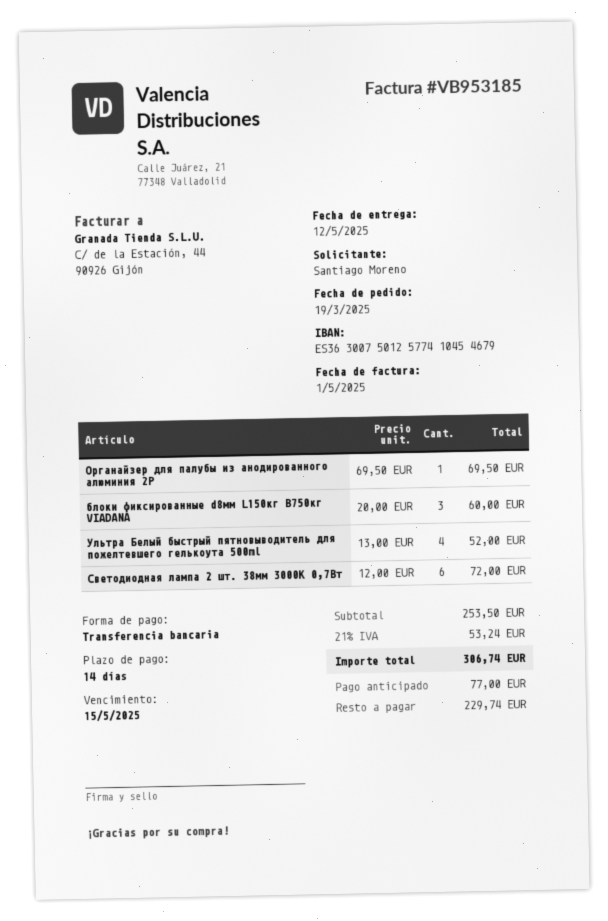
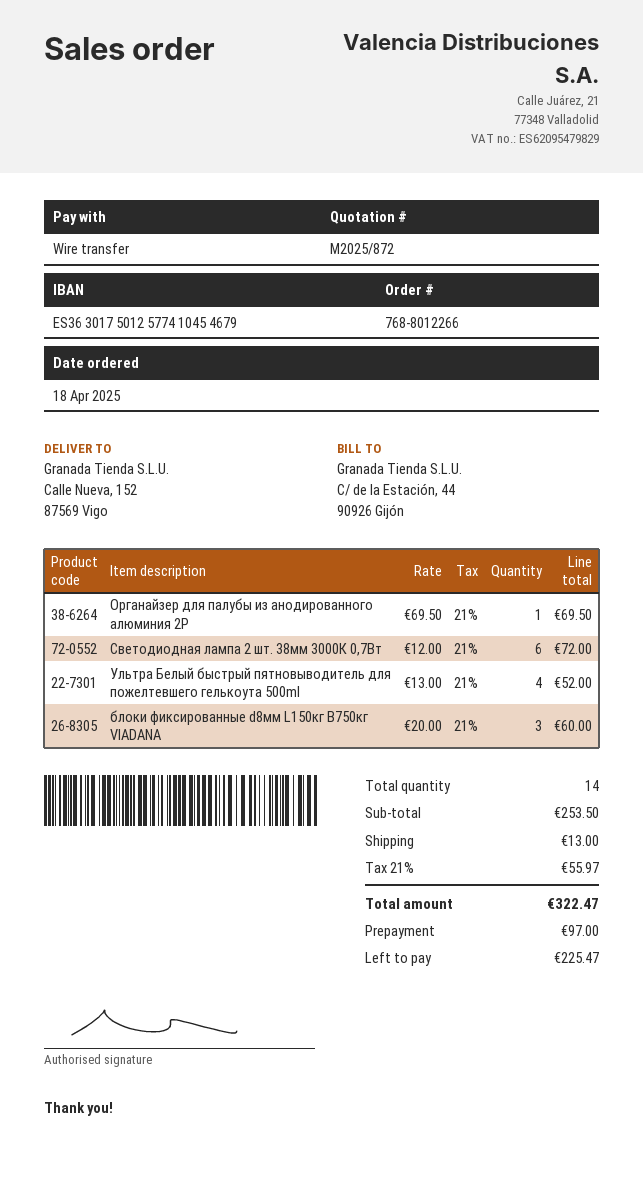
order date: 2025-03-19 -> 2025-04-18
bank account: ES3630075012577410454679 -> ES3630175012577410454679
shipping: none -> 13.00
tax: 21% = 53.24 -> 21% = 55.97
total: 306.74 -> 322.47
deposit: 77.00 -> 97.00
balance: 229.74 -> 225.47

